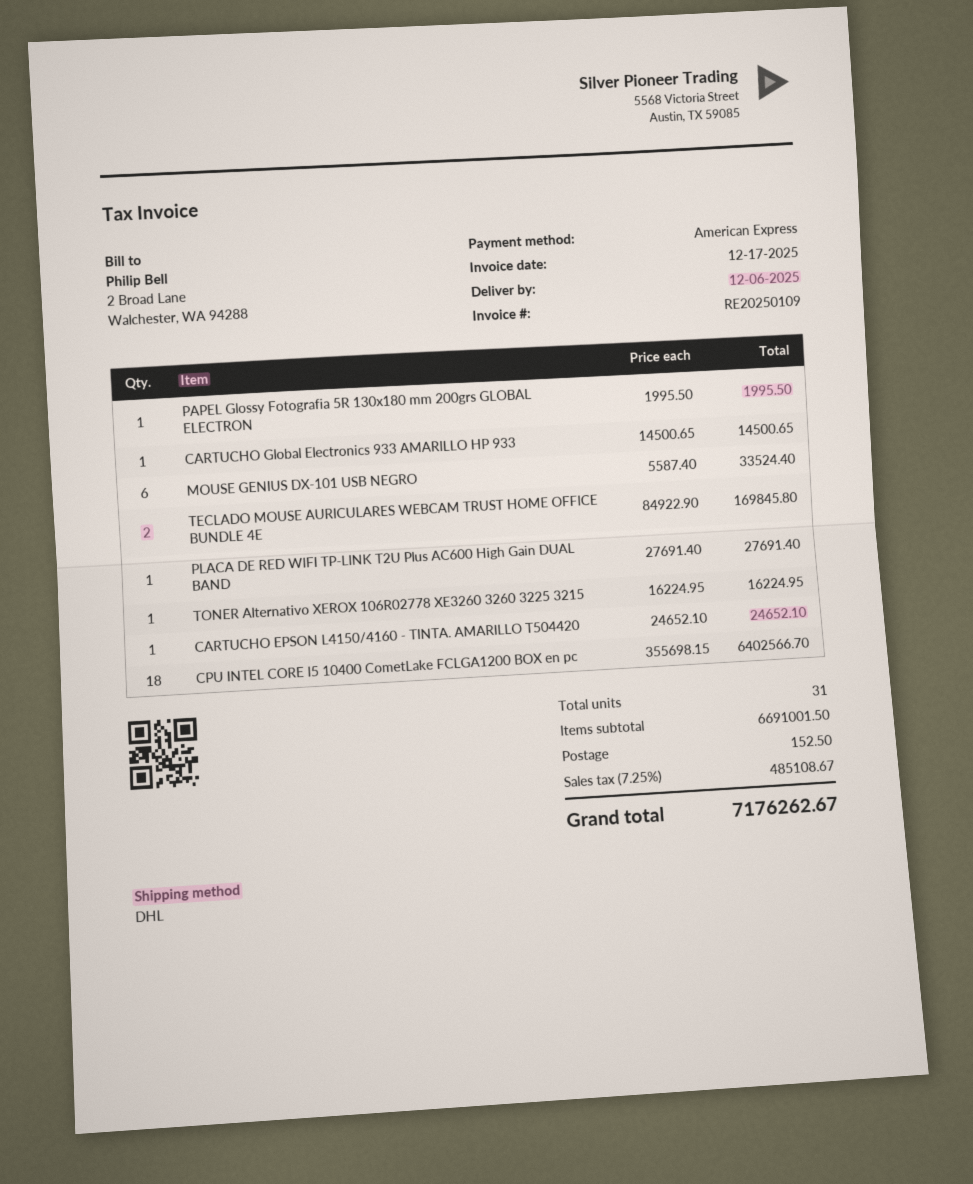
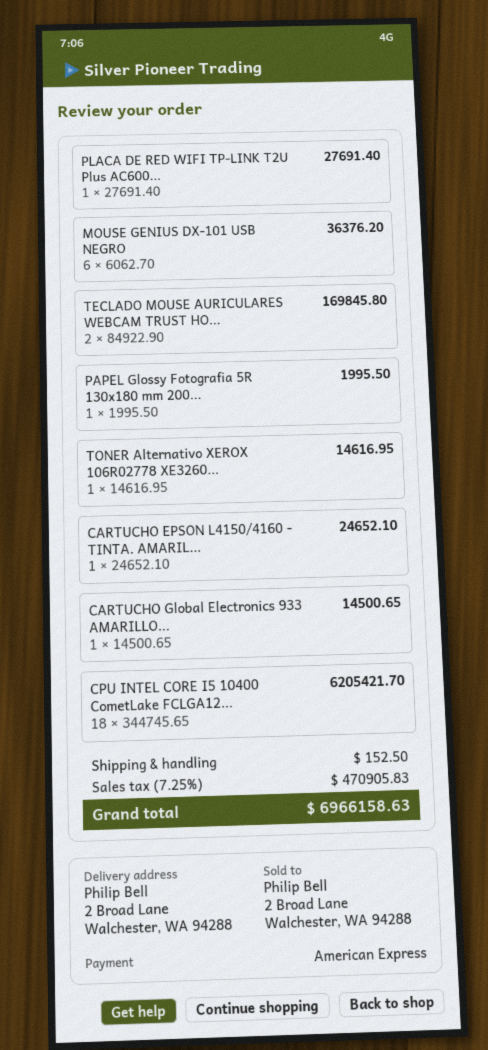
MOUSE GENIUS DX-101 USB NEGRO: 6 x 5587.40 = 33524.40 -> 6 x 6062.70 = 36376.20
TONER Alternativo XEROX 106R02778 XE3260 3260 3225 3215: 1 x 16224.95 = 16224.95 -> 1 x 14616.95 = 14616.95
CPU INTEL CORE I5 10400 CometLake FCLGA1200 BOX en pc: 18 x 355698.15 = 6402566.70 -> 18 x 344745.65 = 6205421.70
tax: 7.25% = 485108.67 -> 7.25% = 470905.83
total: 7176262.67 -> 6966158.63

